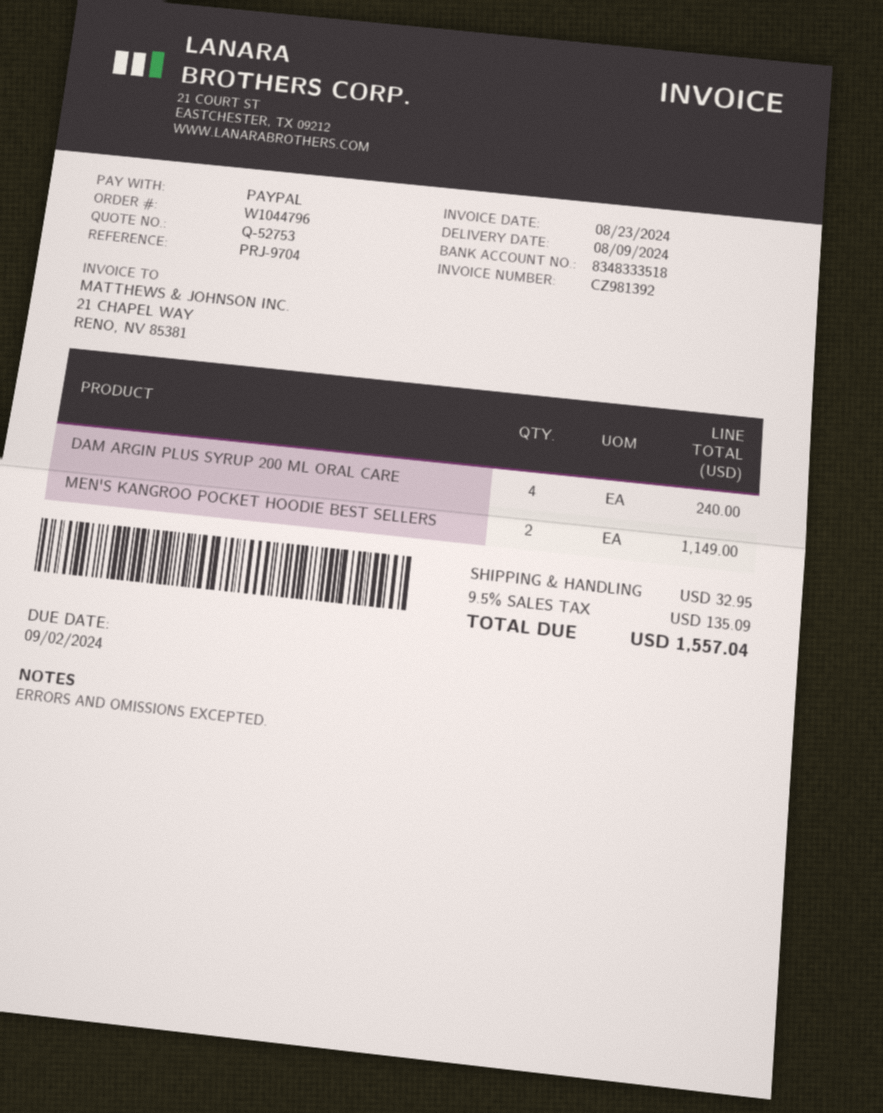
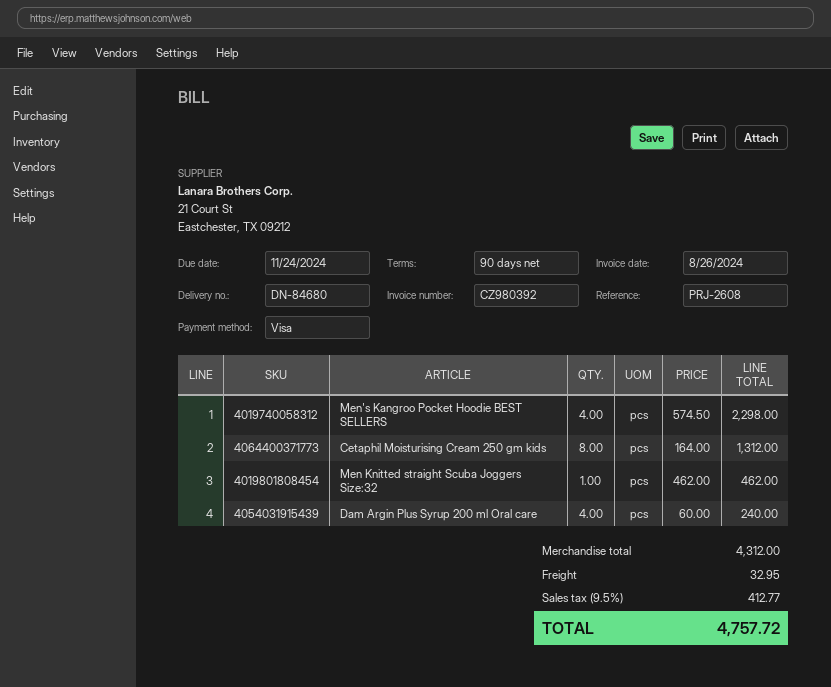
invoice number: CZ981392 -> CZ980392
invoice date: 2024-08-23 -> 2024-08-26
due date: 2024-09-02 -> 2024-11-24
reference: PRJ-9704 -> PRJ-2608
payment method: PayPal -> Visa
MEN'S KANGROO POCKET HOODIE BEST SELLERS: 2 for 1149.00 -> 4 for 2298.00
Cetaphil Moisturising Cream 250 gm kids: none -> 8 for 1312.00
Men Knitted straight Scuba Joggers Size:32: none -> 1 for 462.00
tax: 9.5% = 135.09 -> 9.5% = 412.77
total: 1557.04 -> 4757.72

